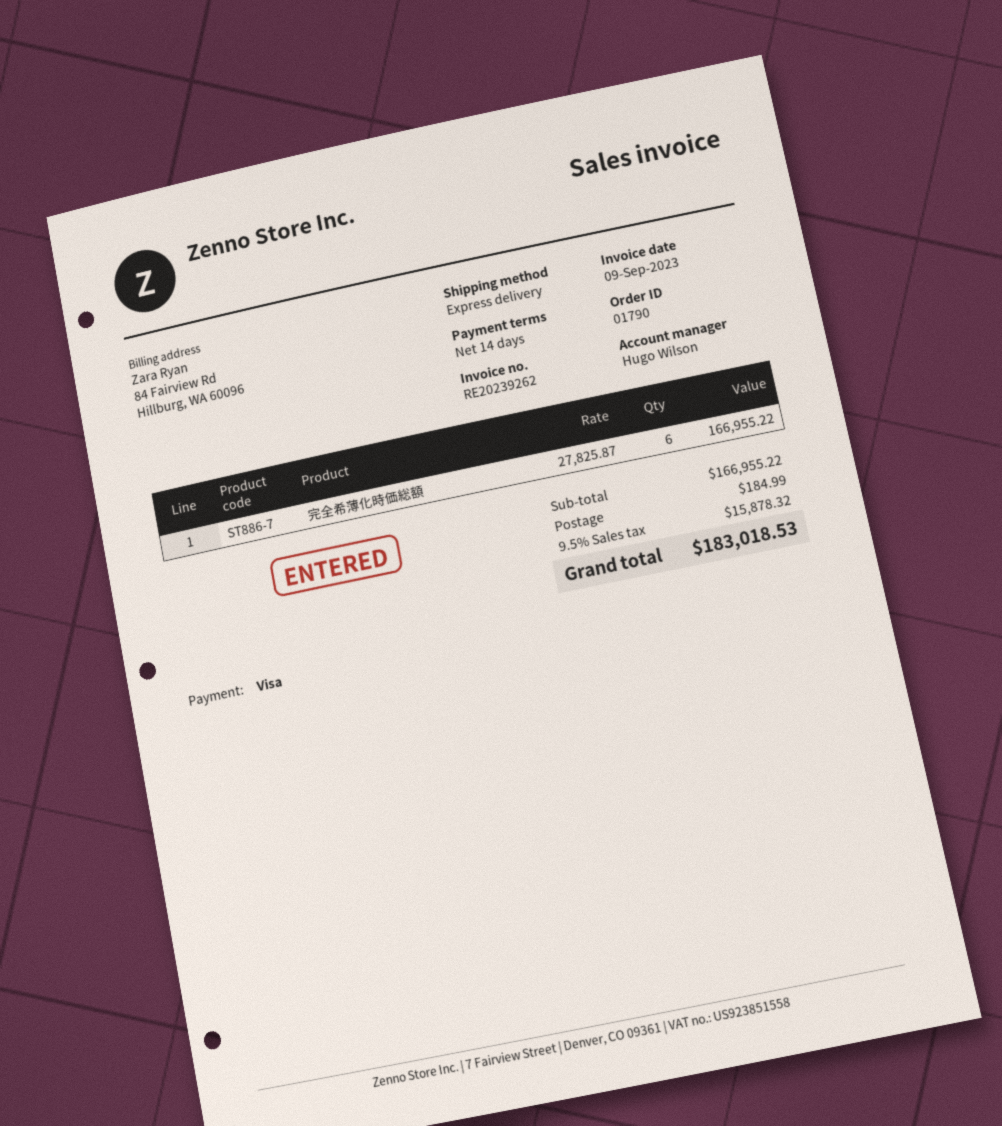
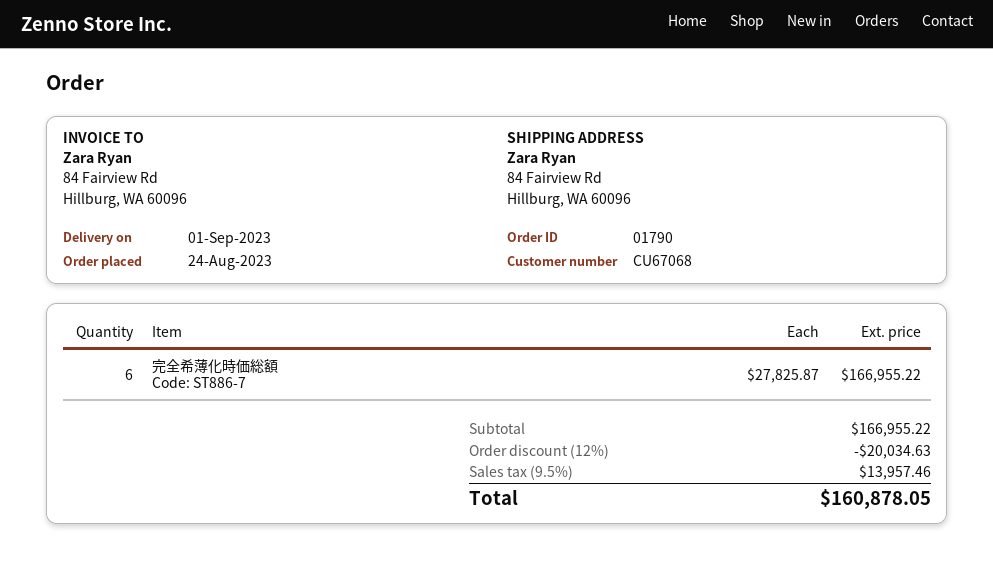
discount: none -> 12% = 20034.63
shipping: 184.99 -> none
tax: 9.5% = 15878.32 -> 9.5% = 13957.46
total: 183018.53 -> 160878.05

